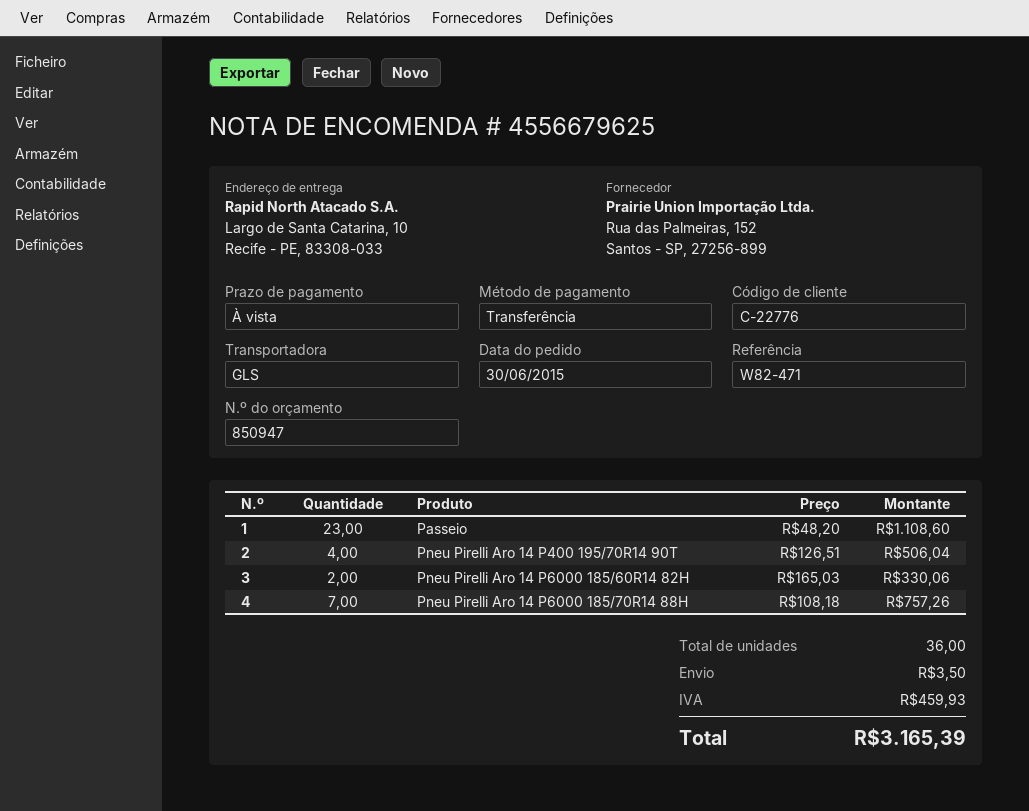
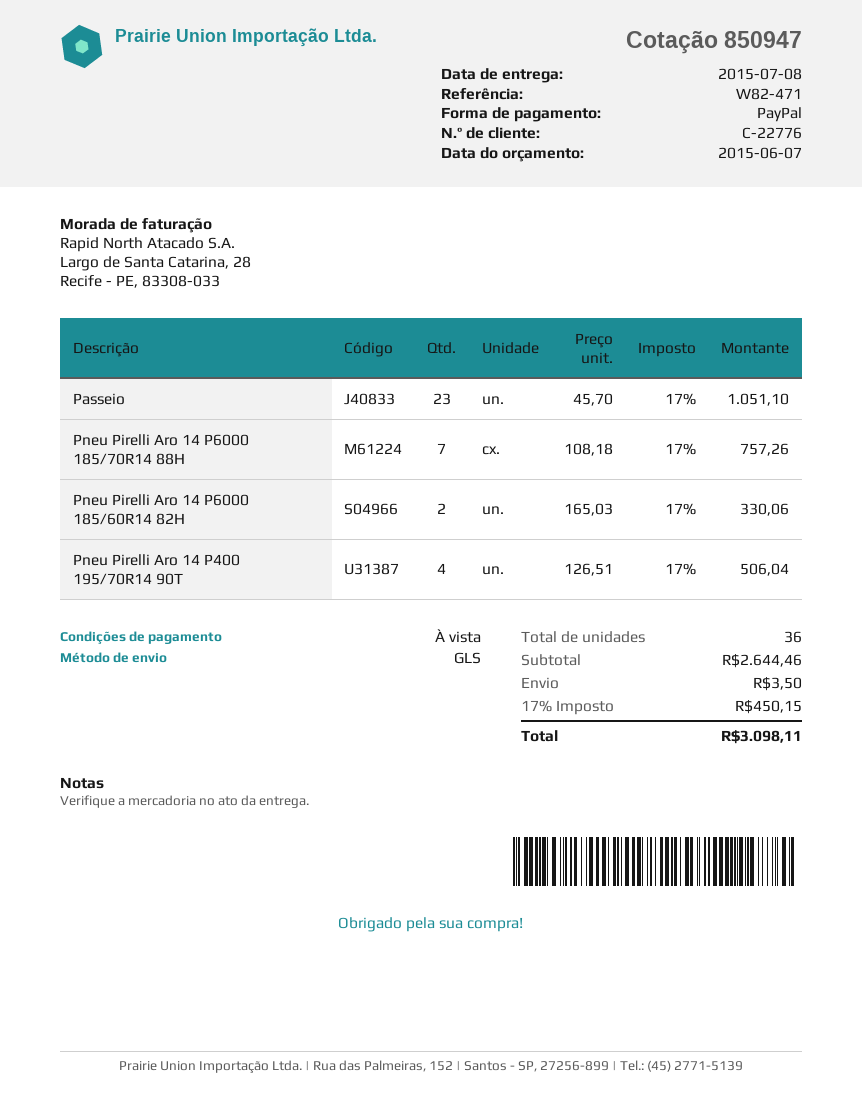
payment method: bank transfer -> PayPal
Passeio: 23 x 48.20 = 1108.60 -> 23 x 45.70 = 1051.10
tax: 459.93 -> 450.15
total: 3165.39 -> 3098.11

